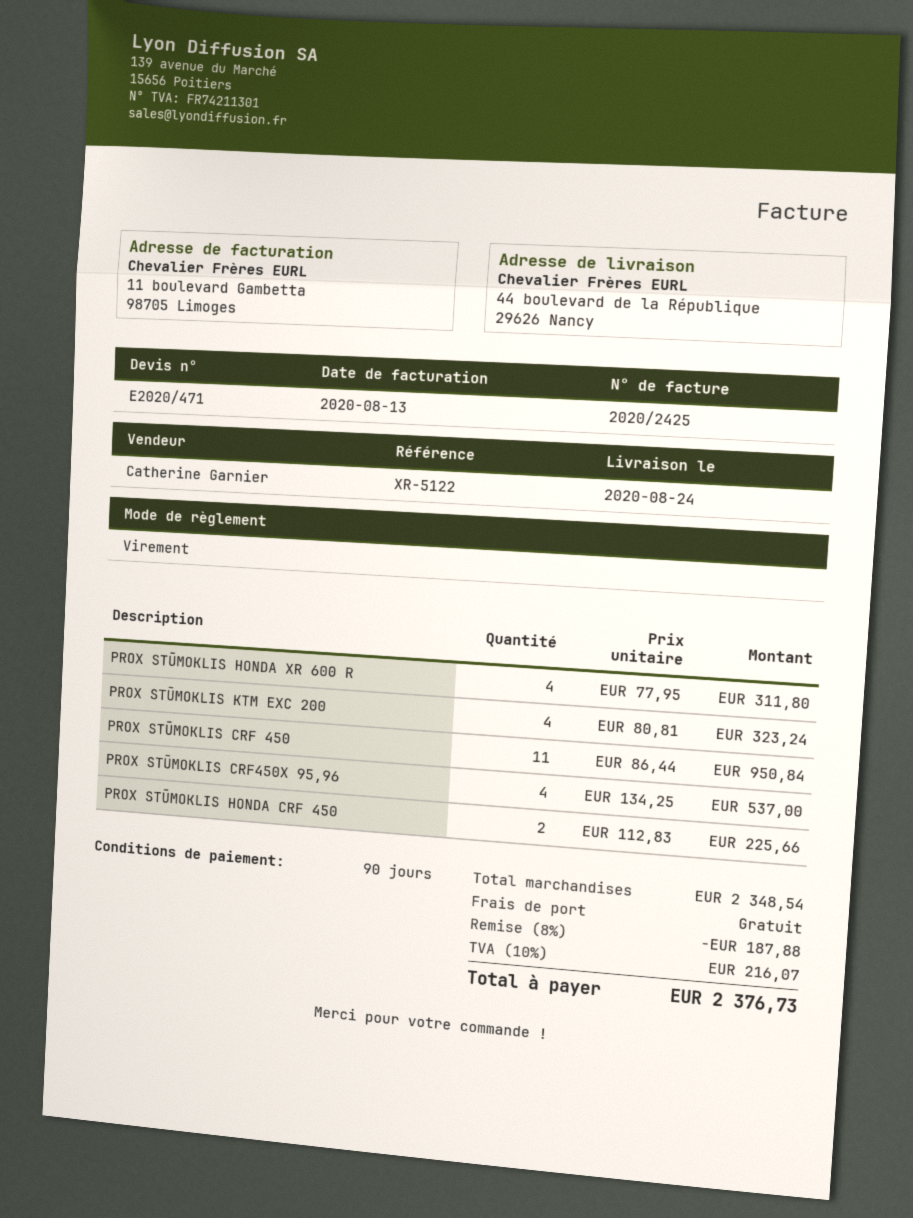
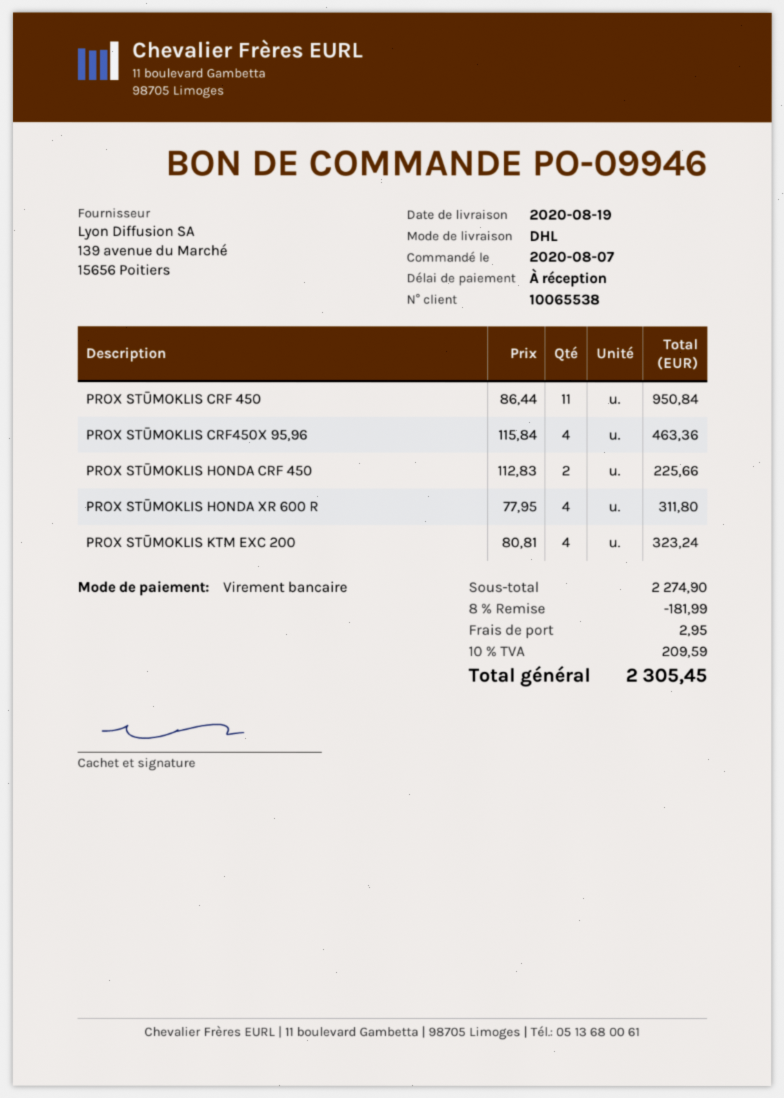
delivery date: 2020-08-24 -> 2020-08-19
payment terms: 90 days -> on receipt
PROX STŪMOKLIS CRF450X 95,96: 4 x 134.25 = 537.00 -> 4 x 115.84 = 463.36
subtotal: 2348.54 -> 2274.90
discount: 8% = 187.88 -> 8% = 181.99
shipping: 0.00 -> 2.95
tax: 10% = 216.07 -> 10% = 209.59
total: 2376.73 -> 2305.45

